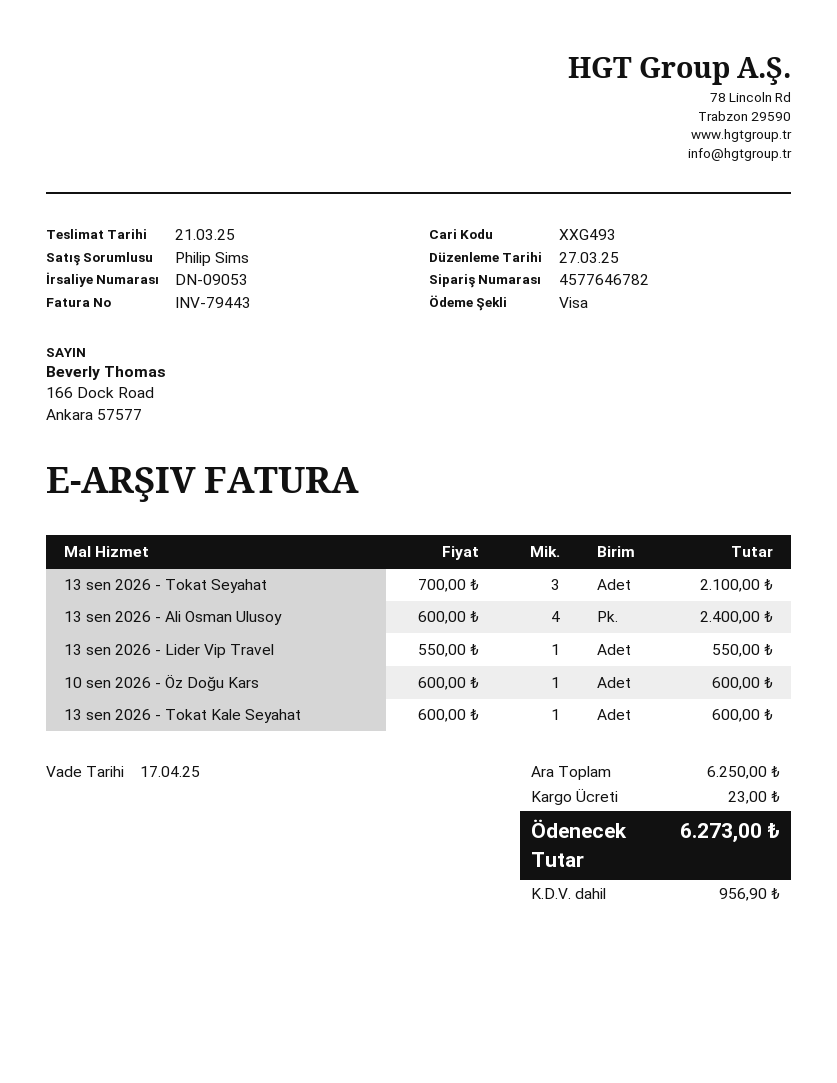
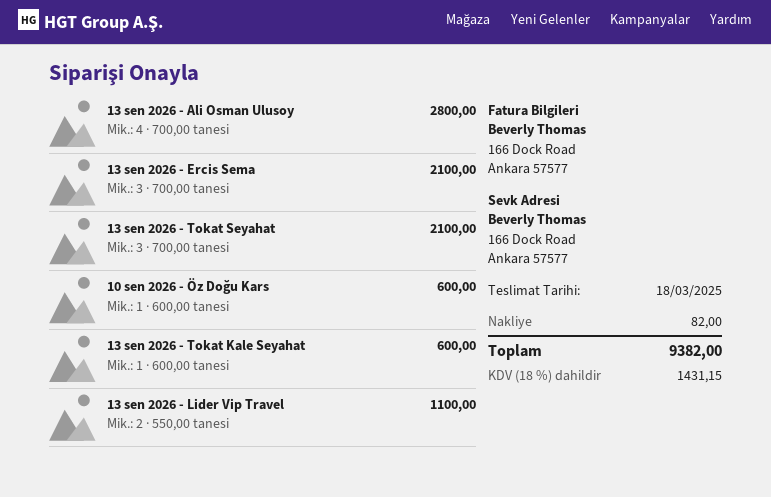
delivery date: 2025-03-21 -> 2025-03-18
13 sen 2026 - Ali Osman Ulusoy: 4 x 600.00 = 2400.00 -> 4 x 700.00 = 2800.00
13 sen 2026 - Lider Vip Travel: 1 x 550.00 = 550.00 -> 2 x 550.00 = 1100.00
13 sen 2026 - Ercis Sema: none -> 3 x 700.00 = 2100.00
shipping: 23.00 -> 82.00
tax: 956.90 -> 1431.15
total: 6273.00 -> 9382.00

